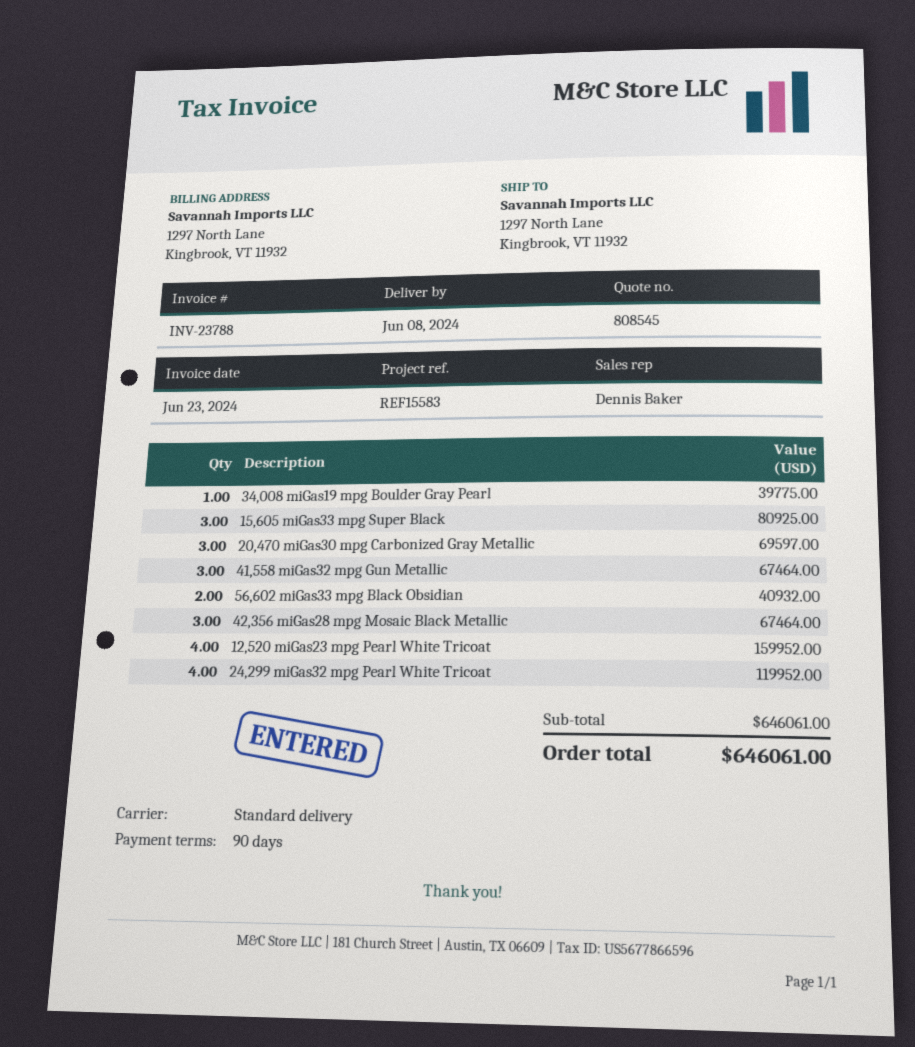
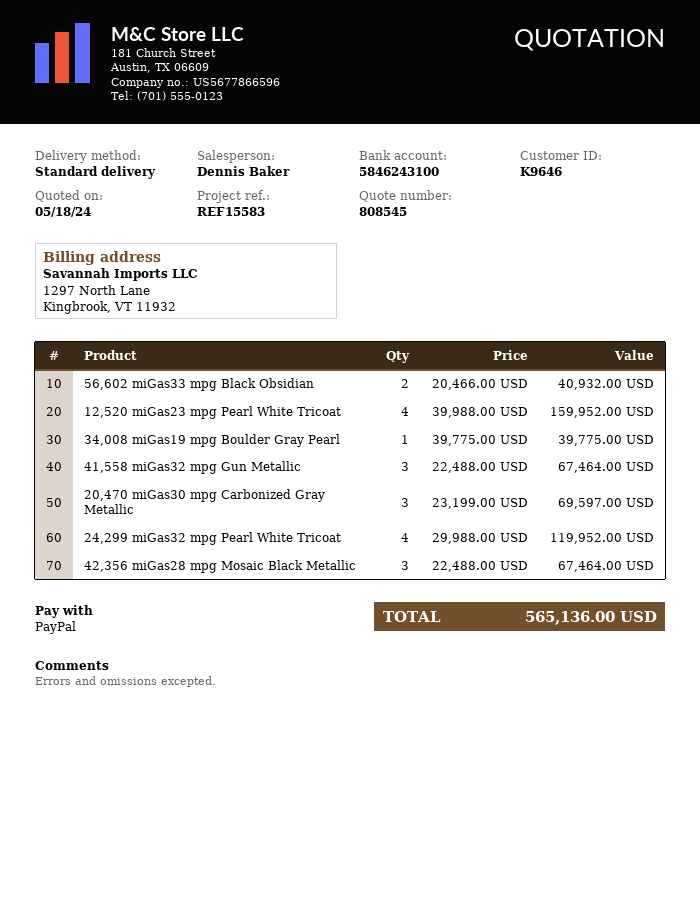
15,605 miGas33 mpg Super Black: 3 for 80925.00 -> none
total: 646061.00 -> 565136.00

